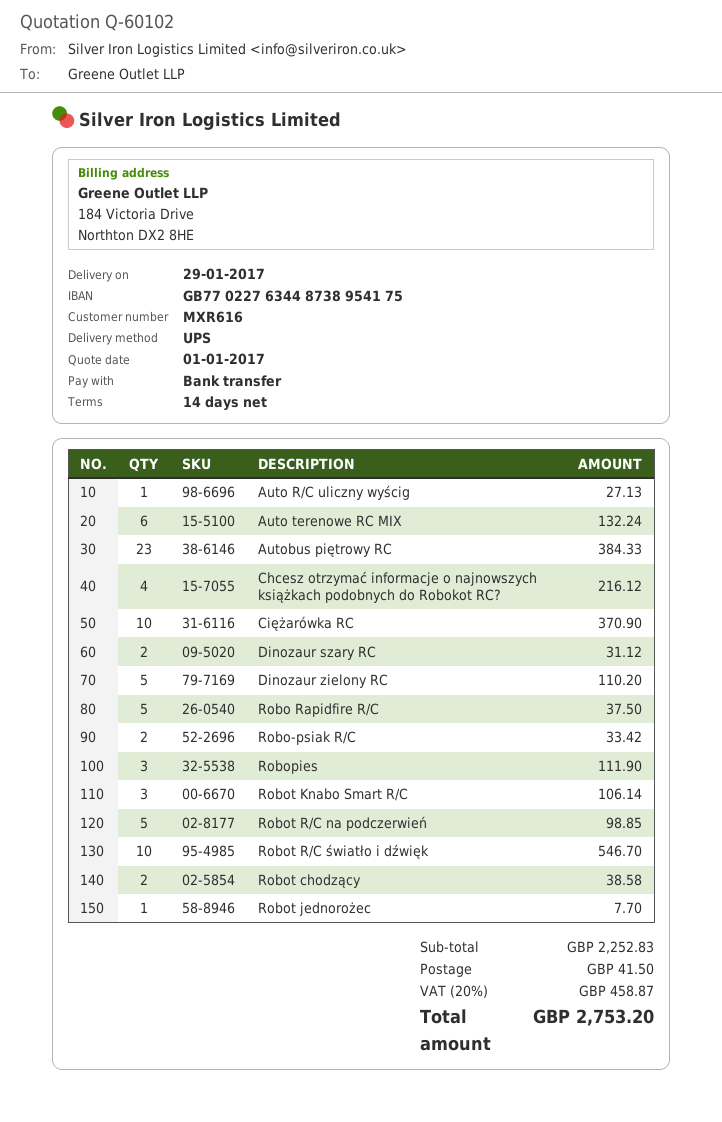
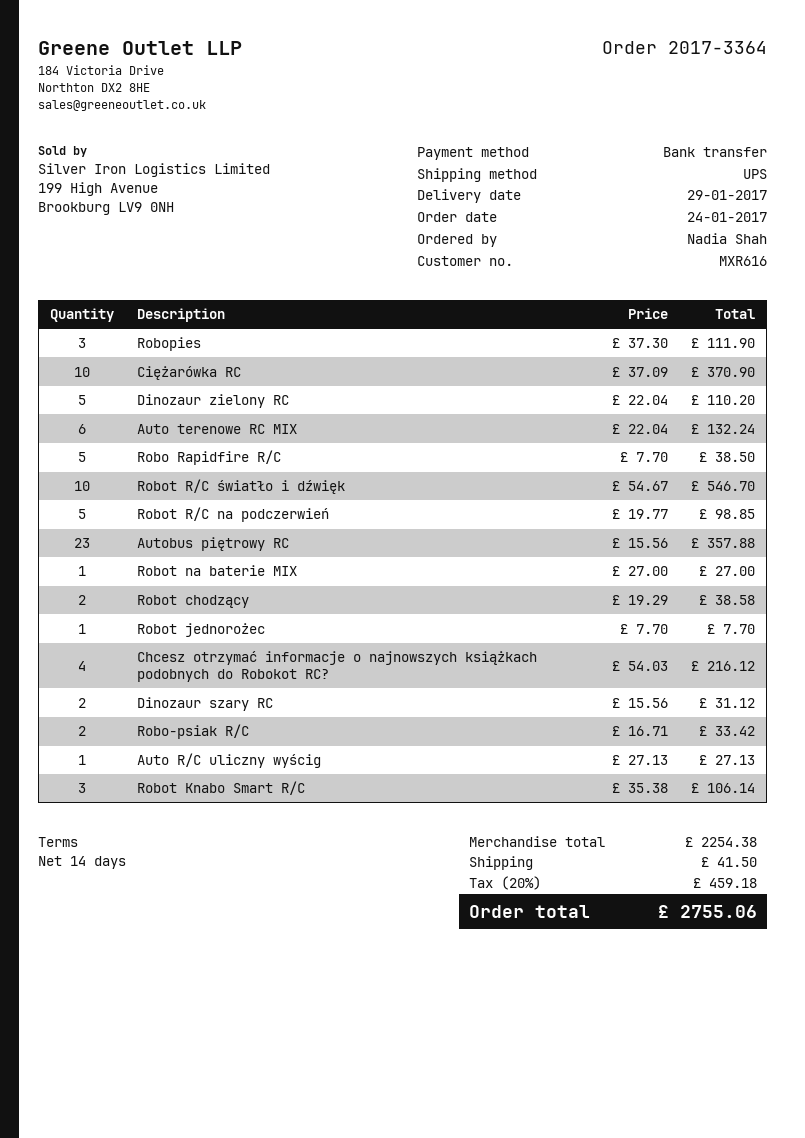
Autobus piętrowy RC: 23 for 384.33 -> 23 for 357.88
Robo Rapidfire R/C: 5 for 37.50 -> 5 for 38.50
Robot na baterie MIX: none -> 1 for 27.00
subtotal: 2252.83 -> 2254.38
tax: 20% = 458.87 -> 20% = 459.18
total: 2753.20 -> 2755.06

